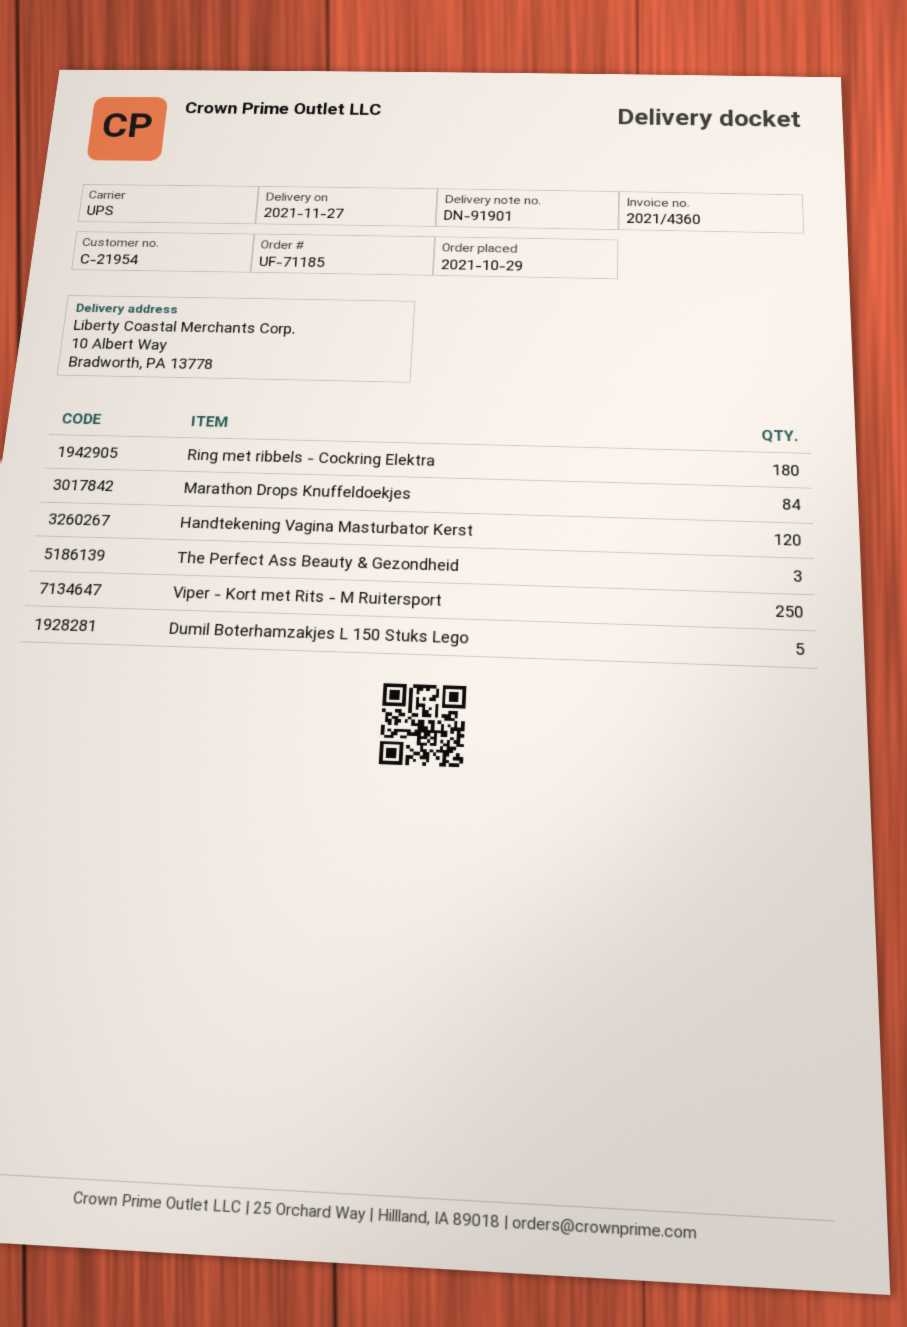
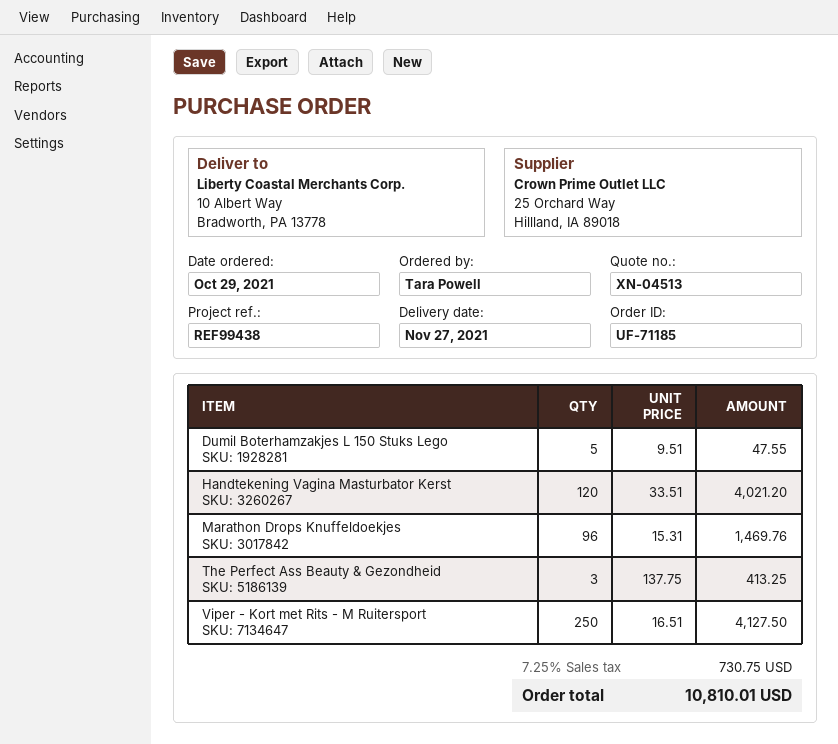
Ring met ribbels - Cockring Elektra: 180 -> none
Marathon Drops Knuffeldoekjes: 84 -> 96

